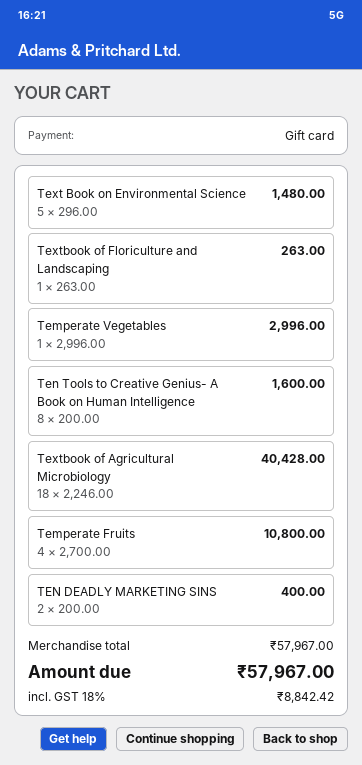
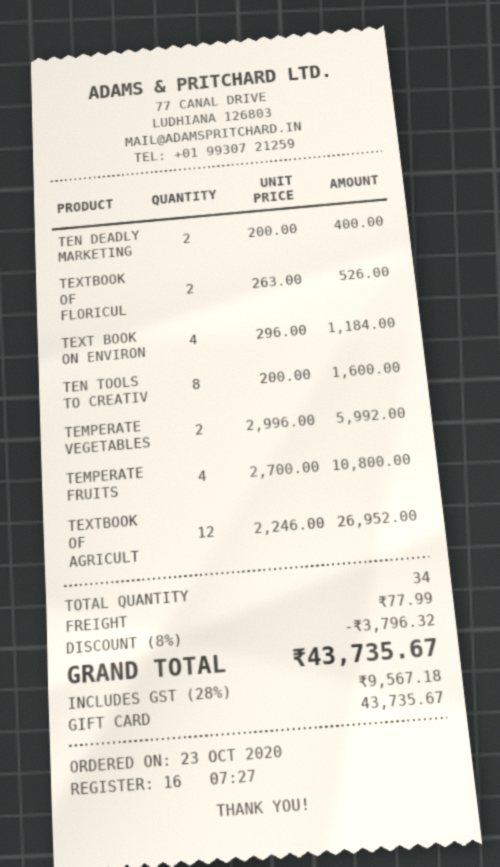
Text Book on Environmental Science: 5 x 296.00 = 1480.00 -> 4 x 296.00 = 1184.00
Textbook of Floriculture and Landscaping: 1 x 263.00 = 263.00 -> 2 x 263.00 = 526.00
Temperate Vegetables: 1 x 2996.00 = 2996.00 -> 2 x 2996.00 = 5992.00
Textbook of Agricultural Microbiology: 18 x 2246.00 = 40428.00 -> 12 x 2246.00 = 26952.00
discount: none -> 8% = 3796.32
shipping: none -> 77.99
tax: 18% = 8842.42 -> 28% = 9567.18
total: 57967.00 -> 43735.67

